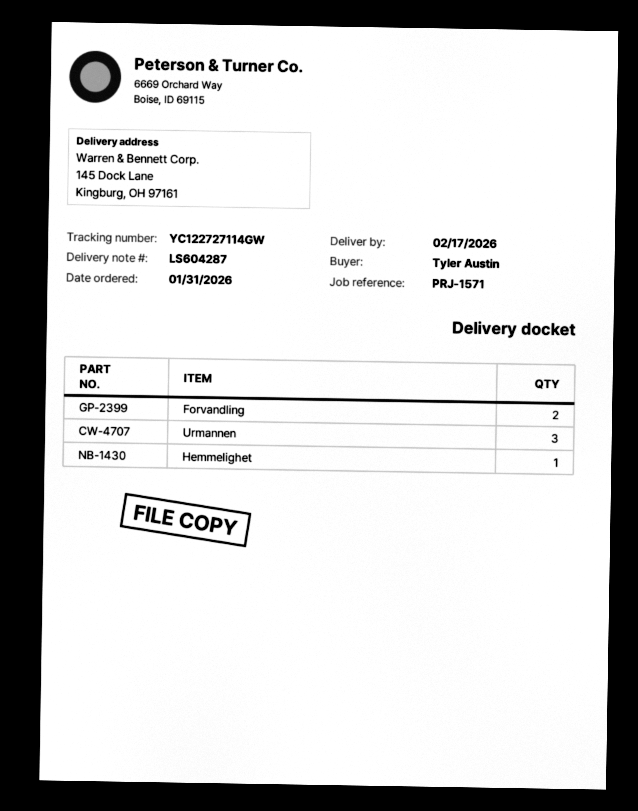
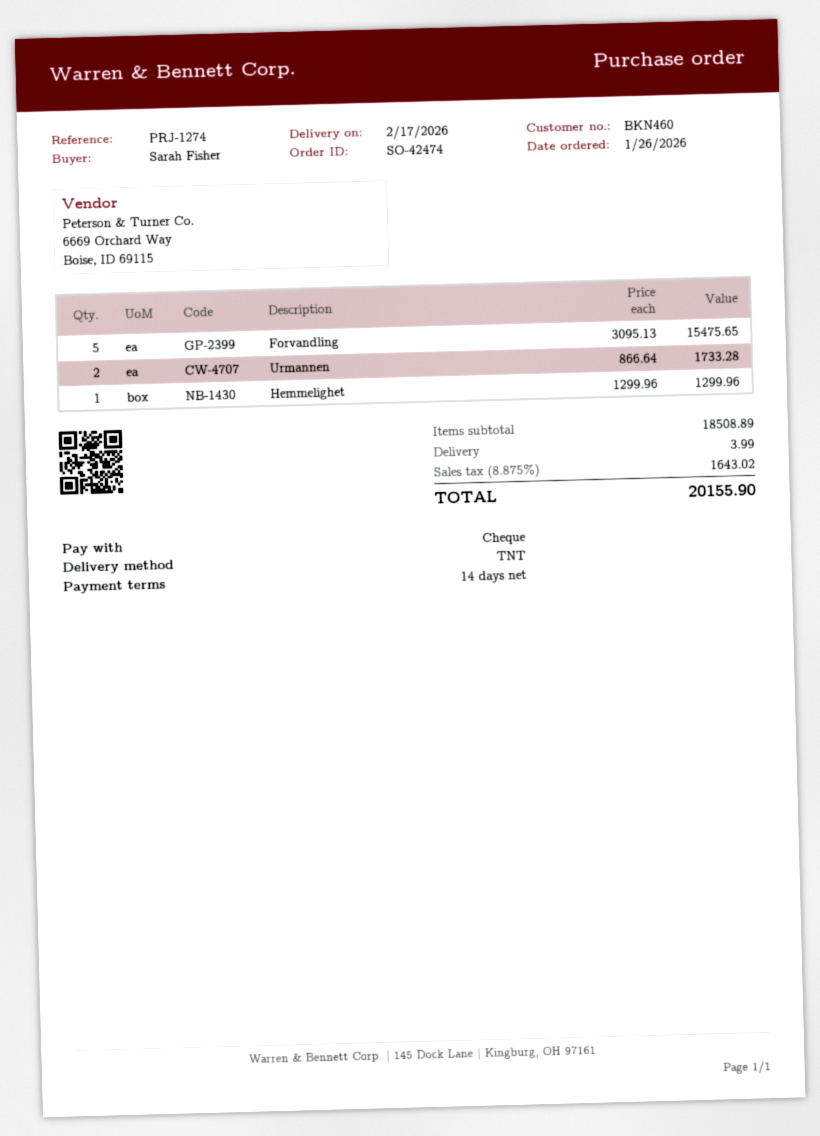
order date: 2026-01-31 -> 2026-01-26
reference: PRJ-1571 -> PRJ-1274
ordered by: Tyler Austin -> Sarah Fisher
Forvandling: 2 -> 5
Urmannen: 3 -> 2

